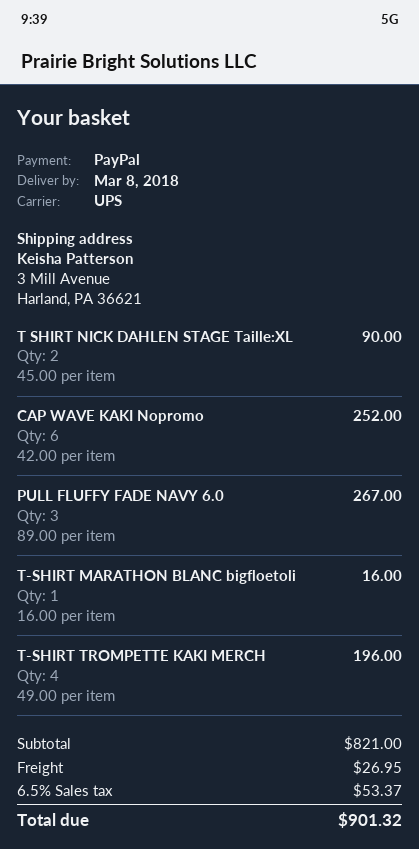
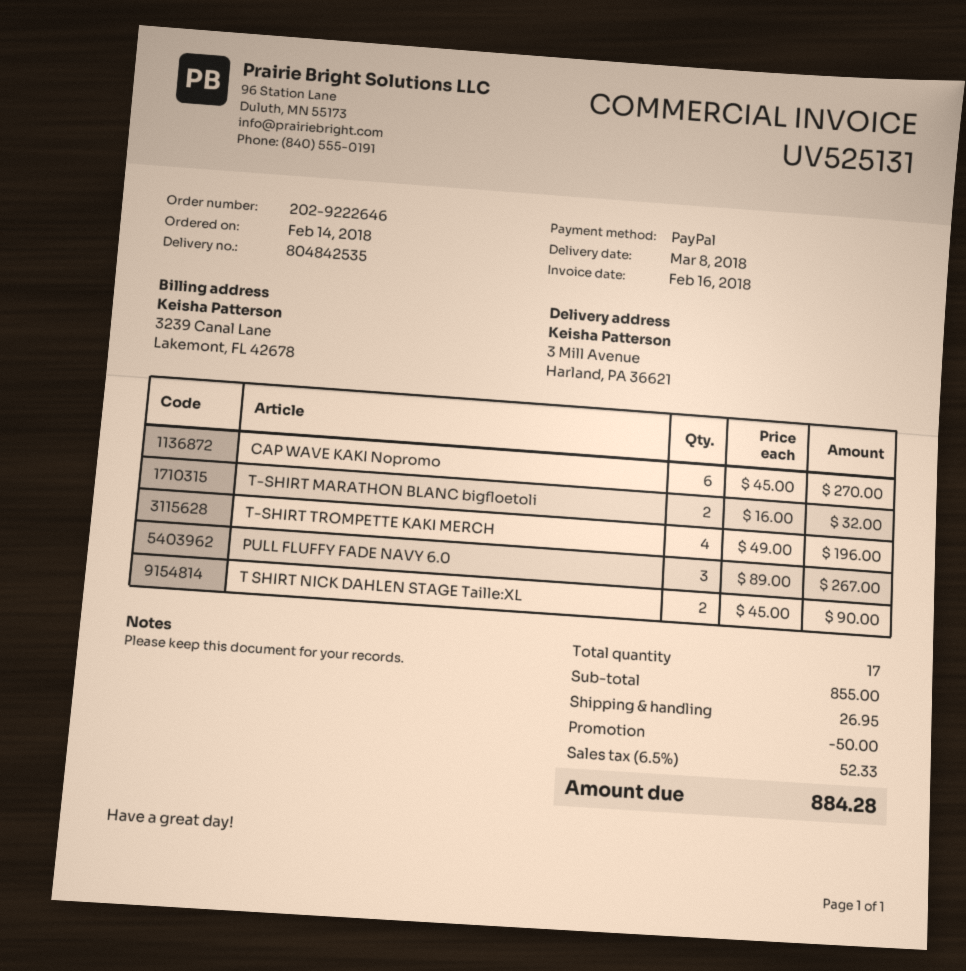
CAP WAVE KAKI Nopromo: 6 x 42.00 = 252.00 -> 6 x 45.00 = 270.00
T-SHIRT MARATHON BLANC bigfloetoli: 1 x 16.00 = 16.00 -> 2 x 16.00 = 32.00
subtotal: 821.00 -> 855.00
discount: none -> 50.00
tax: 6.5% = 53.37 -> 6.5% = 52.33
total: 901.32 -> 884.28

